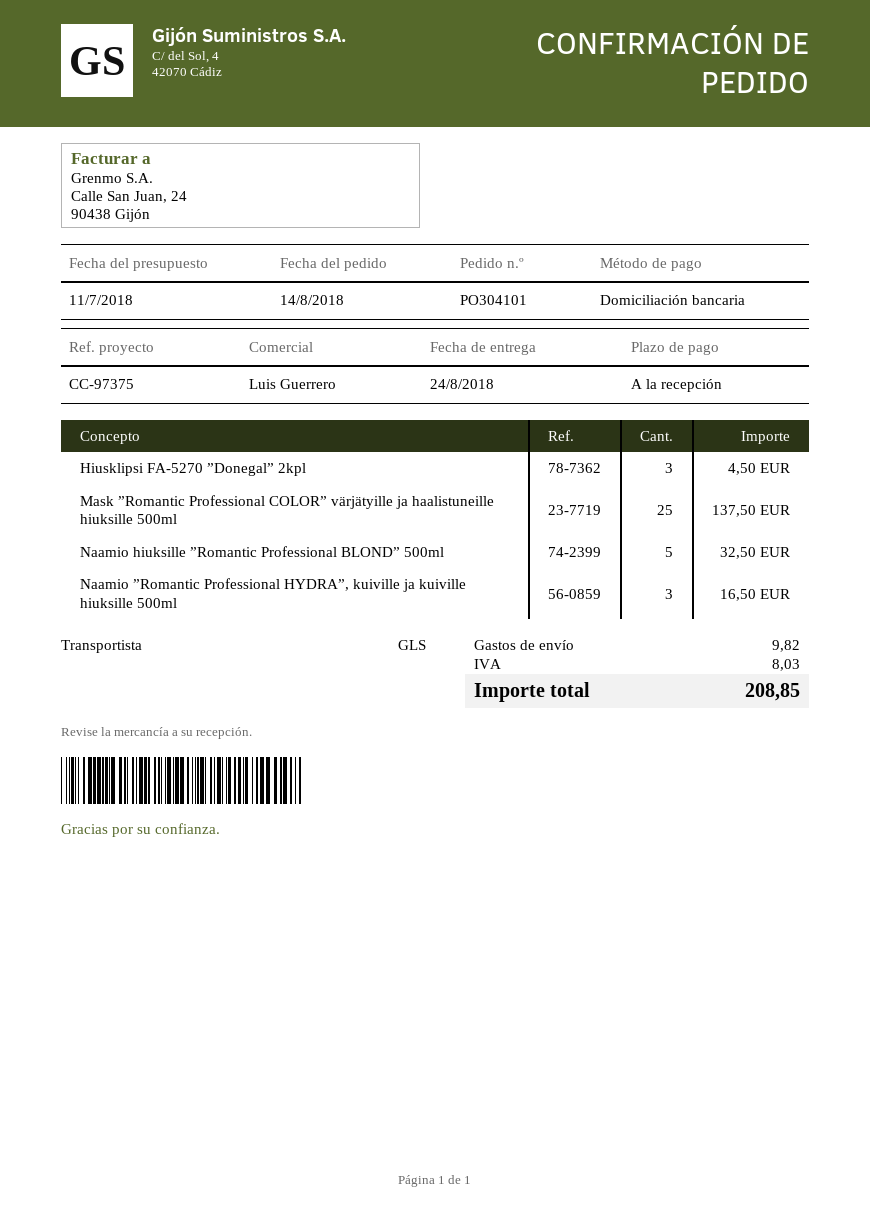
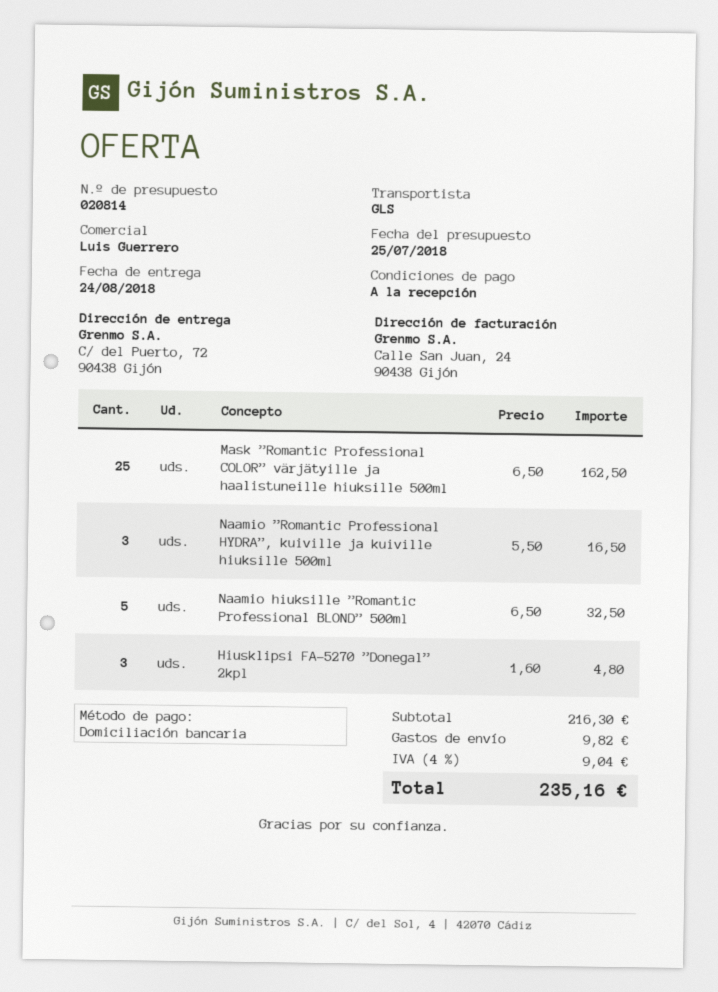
quote date: 2018-07-11 -> 2018-07-25
Hiusklipsi FA-5270 ”Donegal” 2kpl: 3 for 4.50 -> 3 for 4.80
Mask ”Romantic Professional COLOR” värjätyille ja haalistuneille hiuksille 500ml: 25 for 137.50 -> 25 for 162.50
tax: 8.03 -> 9.04
total: 208.85 -> 235.16

